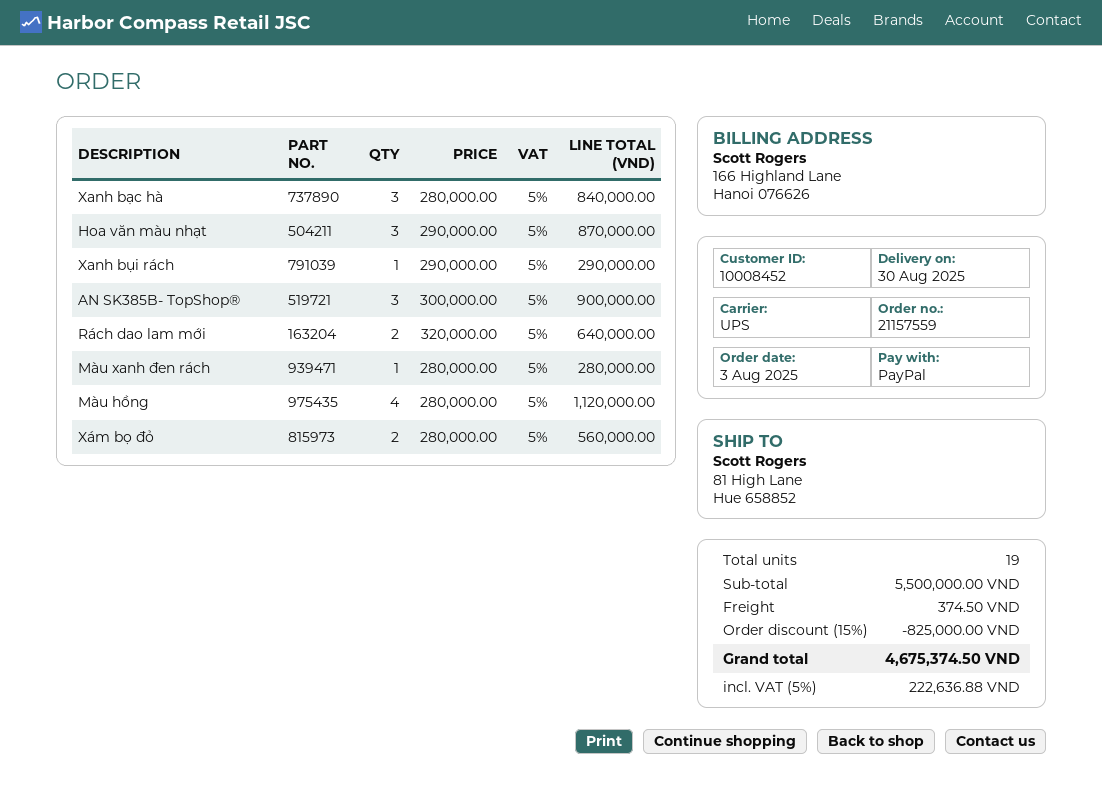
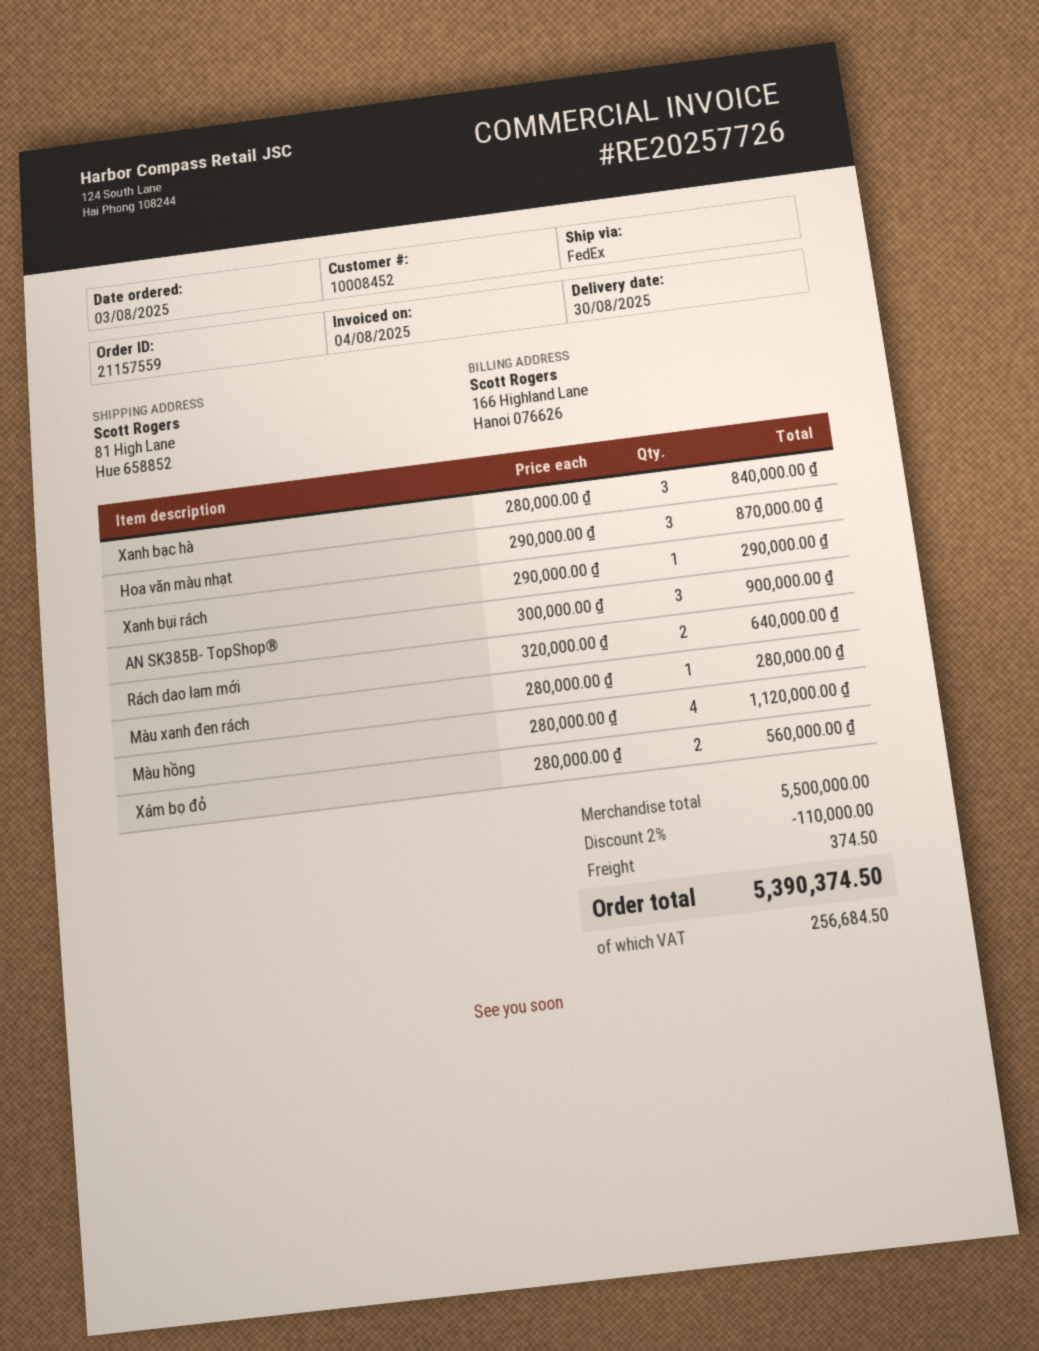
shipping method: UPS -> FedEx
discount: 15% = 825000.00 -> 2% = 110000.00
tax: 222636.88 -> 256684.50
total: 4675374.50 -> 5390374.50

